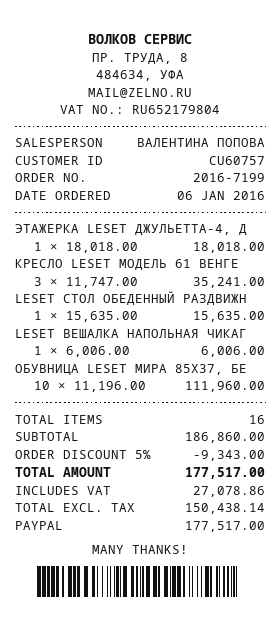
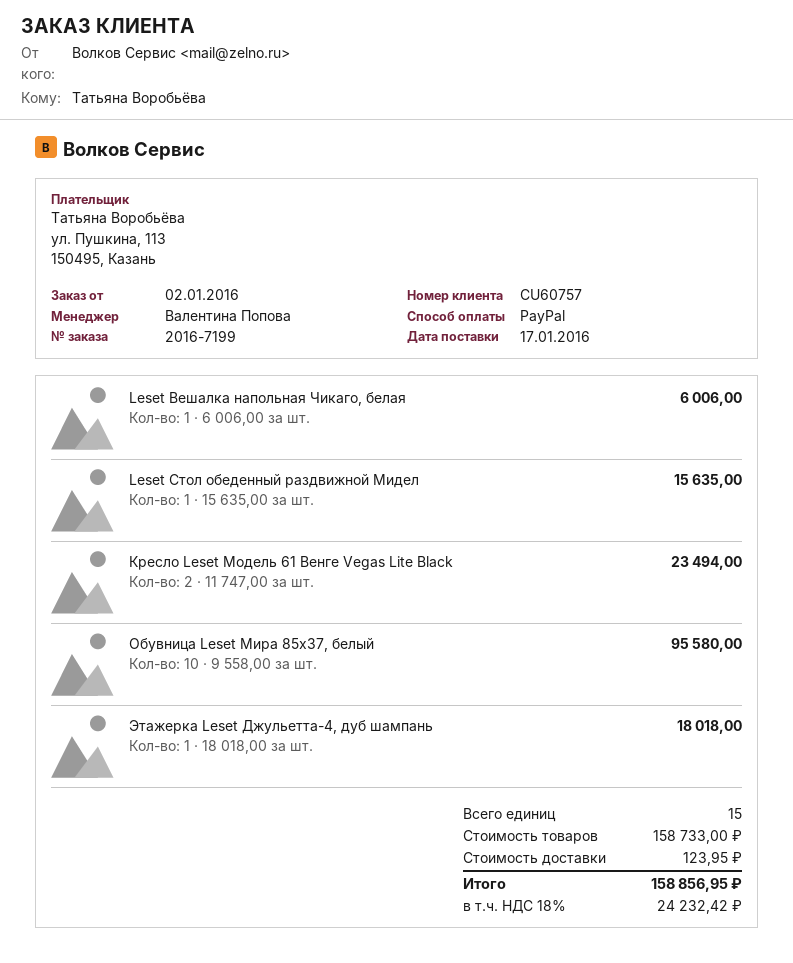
order date: 2016-01-06 -> 2016-01-02
КРЕСЛО LESET МОДЕЛЬ 61 ВЕНГЕ: 3 x 11747.00 = 35241.00 -> 2 x 11747.00 = 23494.00
ОБУВНИЦА LESET МИРА 85Х37, БЕ: 10 x 11196.00 = 111960.00 -> 10 x 9558.00 = 95580.00
total quantity: 16 -> 15
subtotal: 186860.00 -> 158733.00
discount: 5% = 9343.00 -> none
shipping: none -> 123.95
tax: 27078.86 -> 24232.42
total: 177517.00 -> 158856.95

